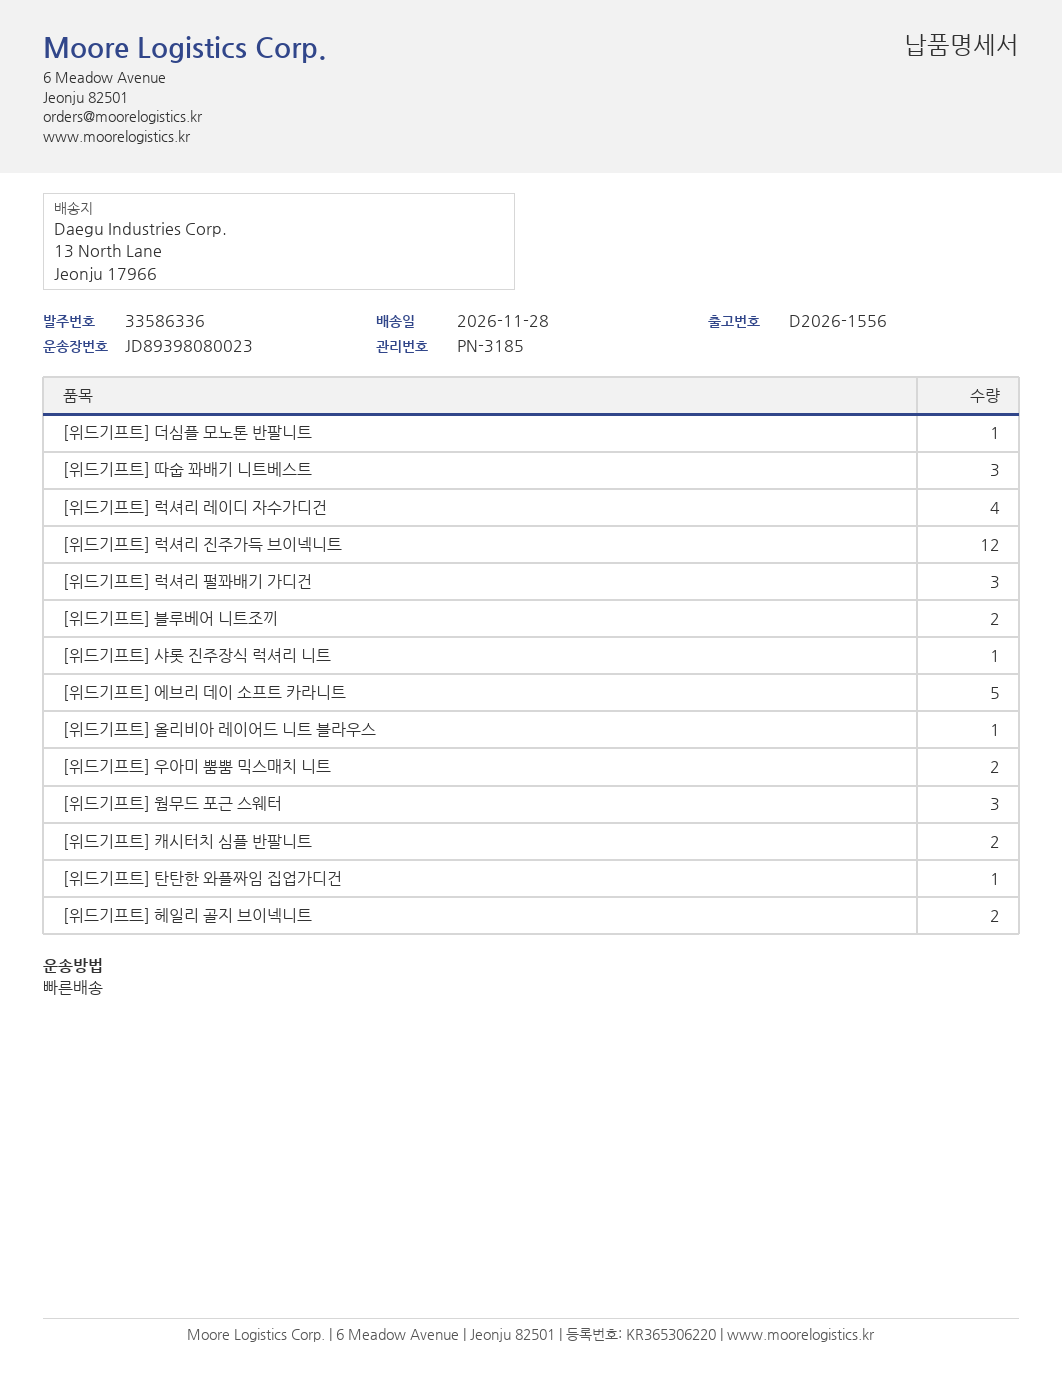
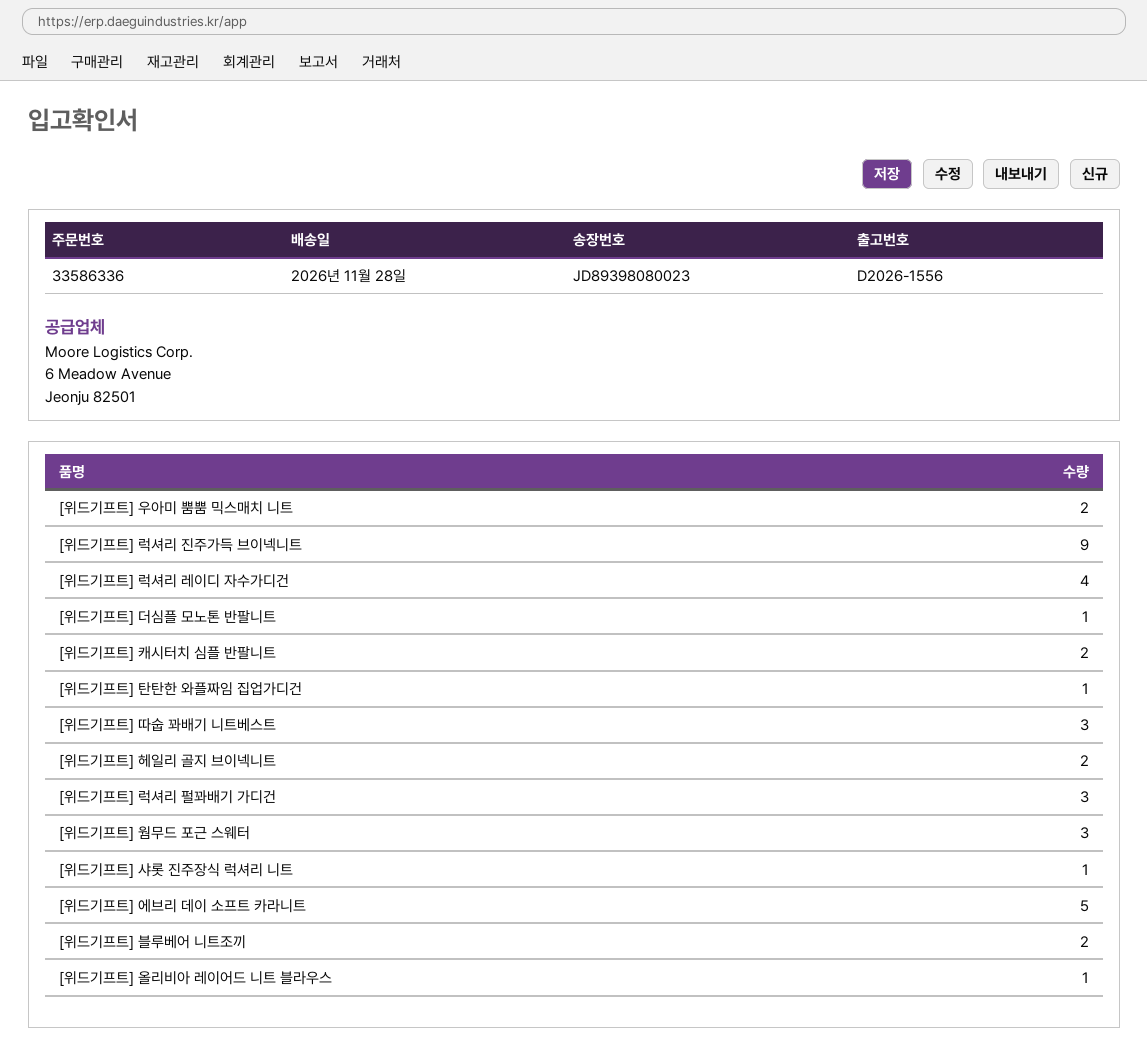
[위드기프트] 럭셔리 진주가득 브이넥니트: 12 -> 9

